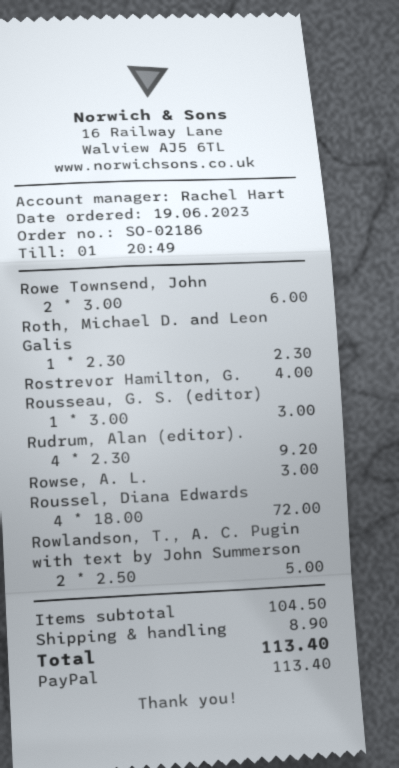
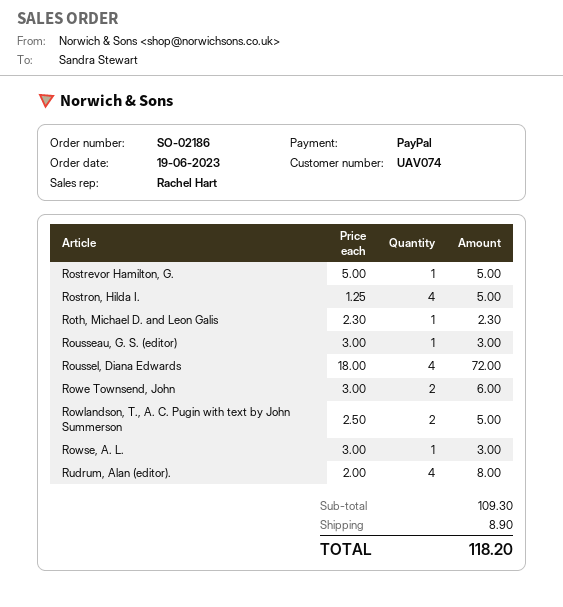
Rostrevor Hamilton, G.: 1 x 4.00 = 4.00 -> 1 x 5.00 = 5.00
Rudrum, Alan (editor).: 4 x 2.30 = 9.20 -> 4 x 2.00 = 8.00
Rostron, Hilda I.: none -> 4 x 1.25 = 5.00
subtotal: 104.50 -> 109.30
total: 113.40 -> 118.20

